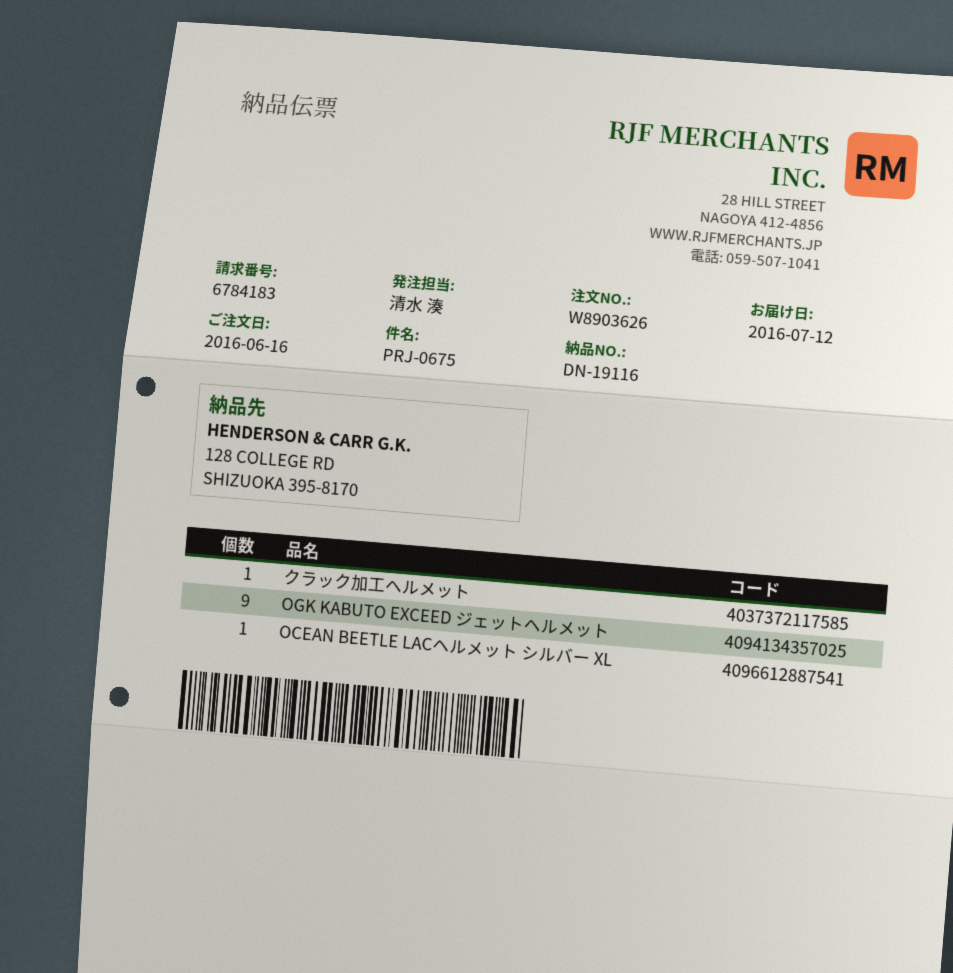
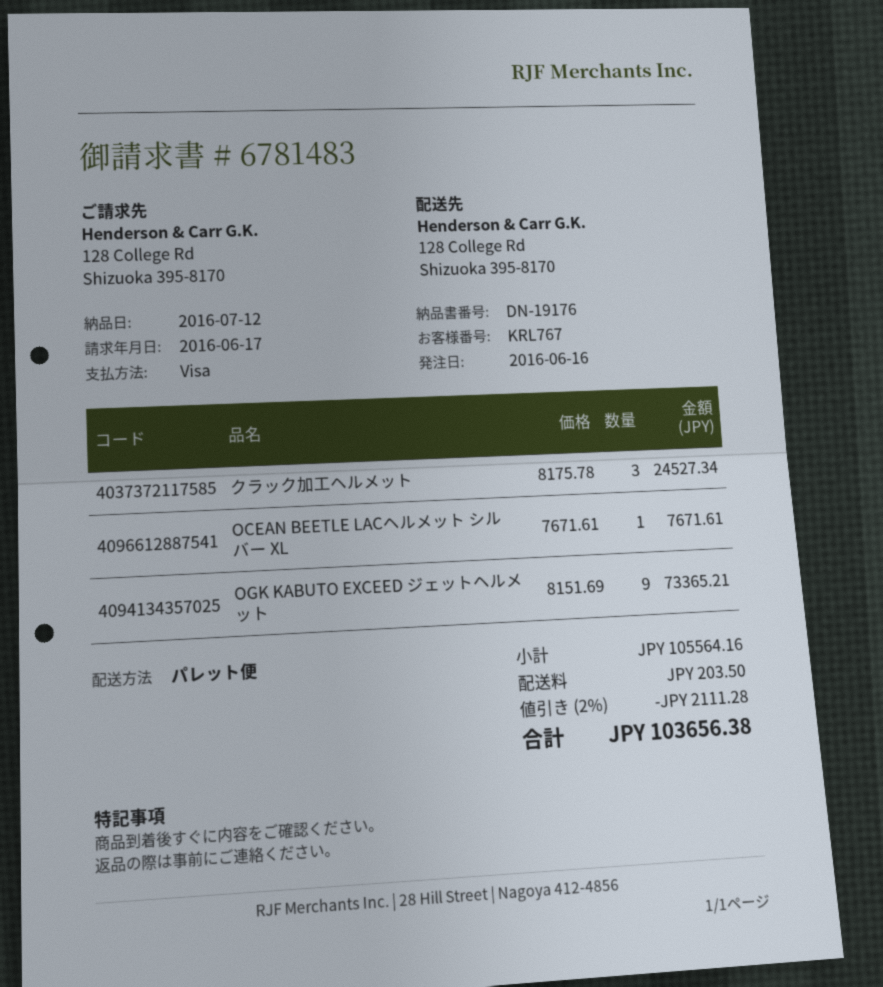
delivery note number: DN-19116 -> DN-19176
invoice number: 6784183 -> 6781483
クラック加工ヘルメット: 1 -> 3

